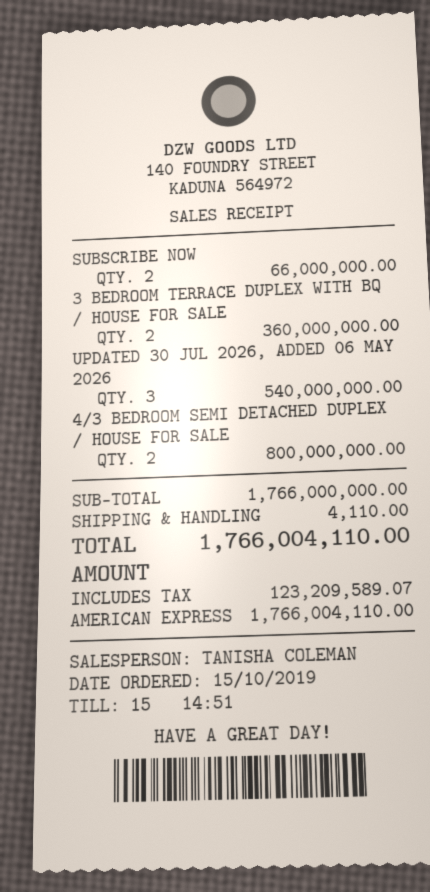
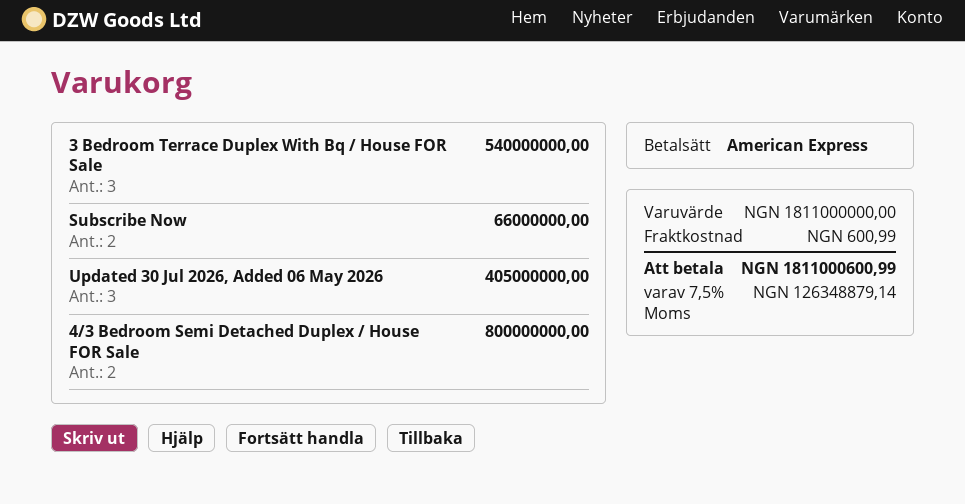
3 BEDROOM TERRACE DUPLEX WITH BQ / HOUSE FOR SALE: 2 for 360000000.00 -> 3 for 540000000.00
UPDATED 30 JUL 2026, ADDED 06 MAY 2026: 3 for 540000000.00 -> 3 for 405000000.00
subtotal: 1766000000.00 -> 1811000000.00
shipping: 4110.00 -> 600.99
tax: 123209589.07 -> 126348879.14
total: 1766004110.00 -> 1811000600.99

